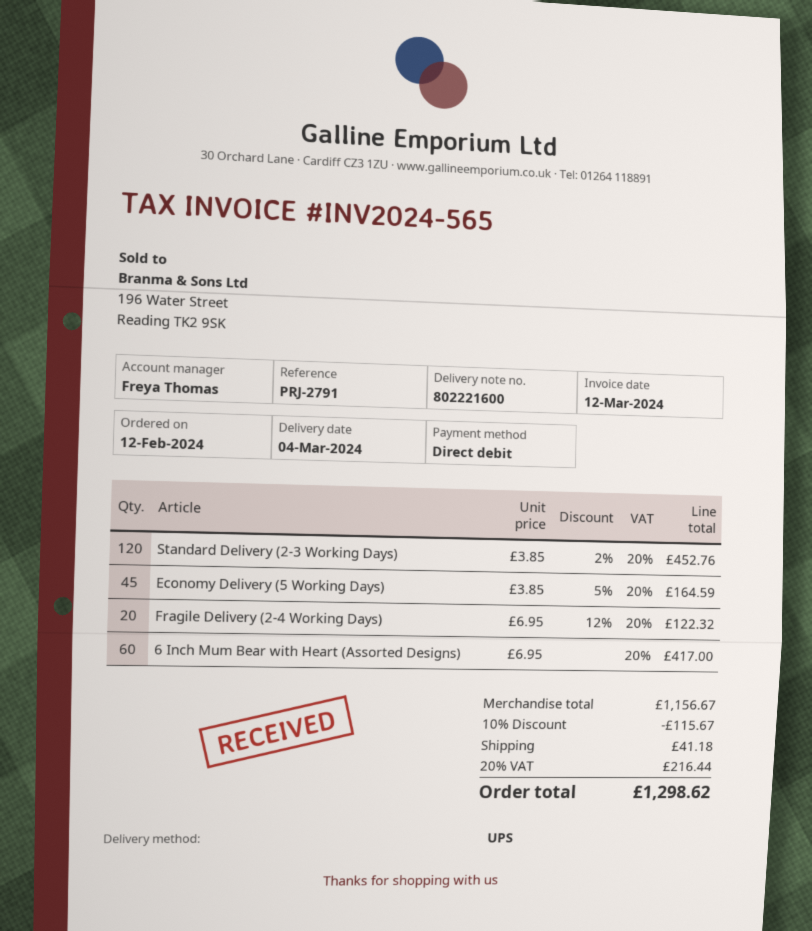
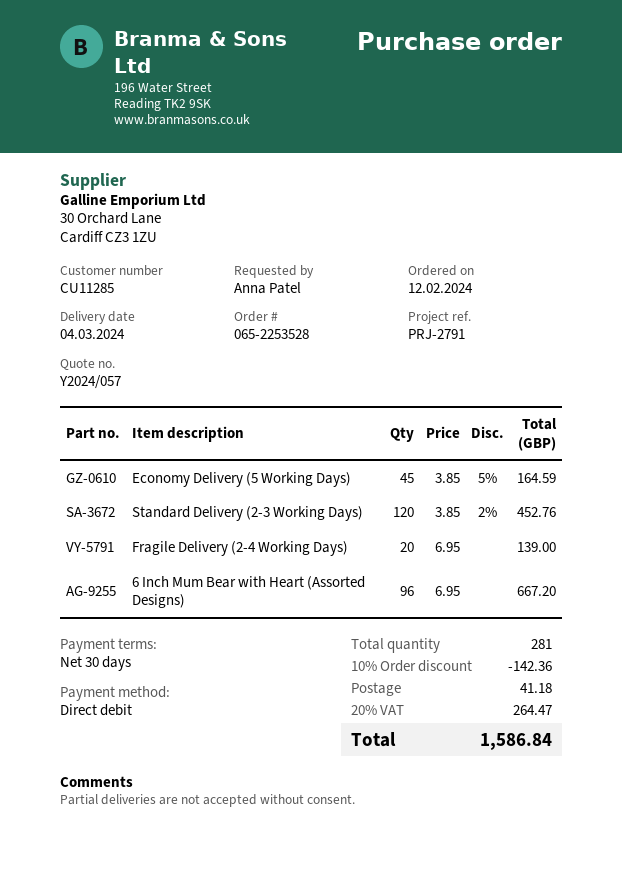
Fragile Delivery (2-4 Working Days): 20 x 6.95 - 12% = 122.32 -> 20 x 6.95 = 139.00
6 Inch Mum Bear with Heart (Assorted Designs): 60 x 6.95 = 417.00 -> 96 x 6.95 = 667.20
discount: 10% = 115.67 -> 10% = 142.36
tax: 20% = 216.44 -> 20% = 264.47
total: 1298.62 -> 1586.84

